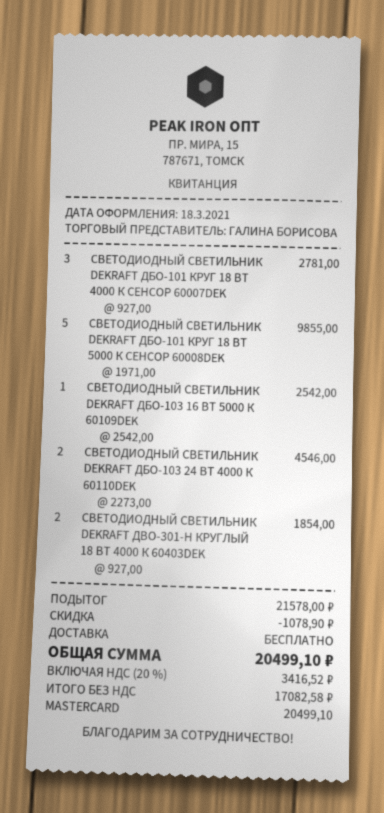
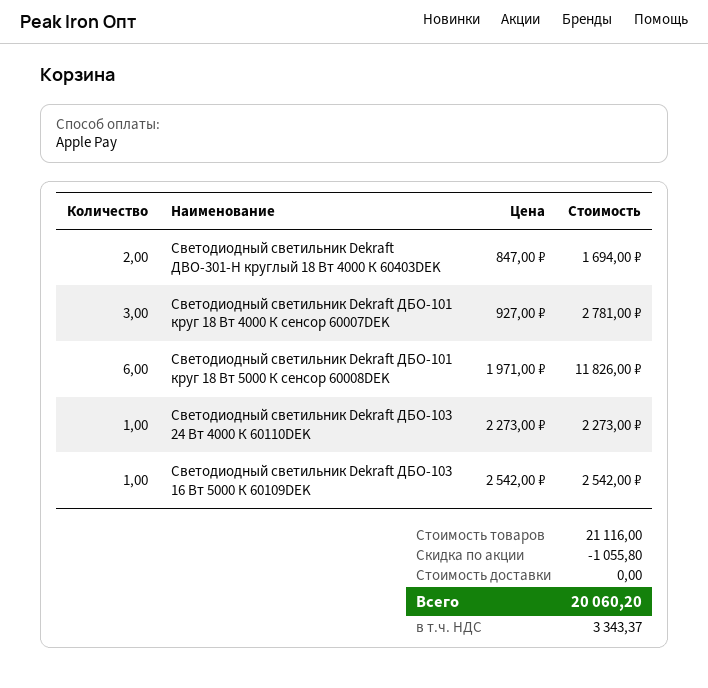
payment method: Mastercard -> Apple Pay
СВЕТОДИОДНЫЙ СВЕТИЛЬНИК DEKRAFT ДБО-101 КРУГ 18 ВТ 5000 К СЕНСОР 60008DEK: 5 x 1971.00 = 9855.00 -> 6 x 1971.00 = 11826.00
СВЕТОДИОДНЫЙ СВЕТИЛЬНИК DEKRAFT ДБО-103 24 ВТ 4000 К 60110DEK: 2 x 2273.00 = 4546.00 -> 1 x 2273.00 = 2273.00
СВЕТОДИОДНЫЙ СВЕТИЛЬНИК DEKRAFT ДВО-301-Н КРУГЛЫЙ 18 ВТ 4000 К 60403DEK: 2 x 927.00 = 1854.00 -> 2 x 847.00 = 1694.00
subtotal: 21578.00 -> 21116.00
discount: 1078.90 -> 1055.80
tax: 3416.52 -> 3343.37
total: 20499.10 -> 20060.20

